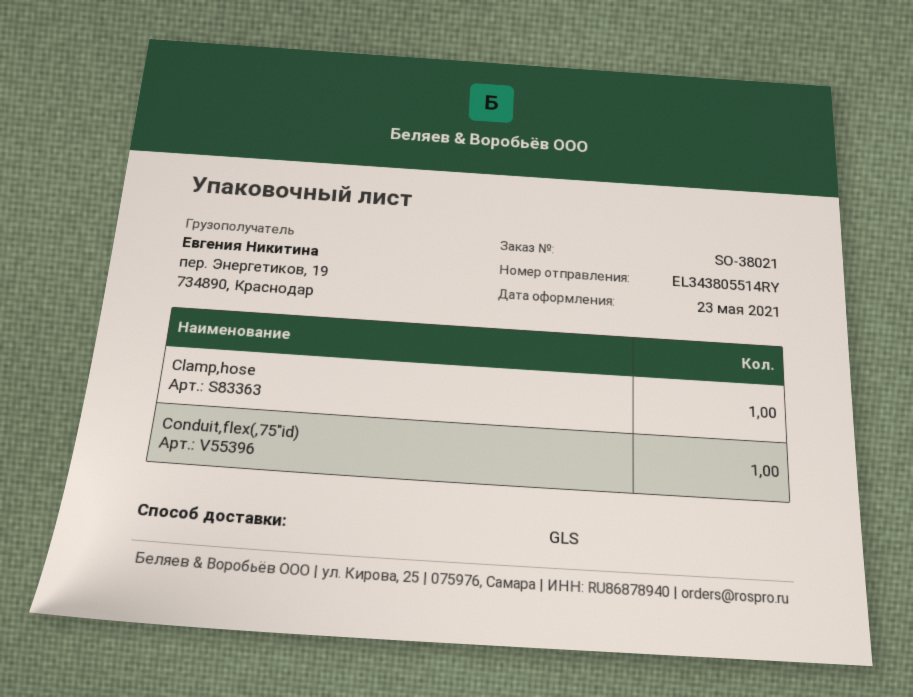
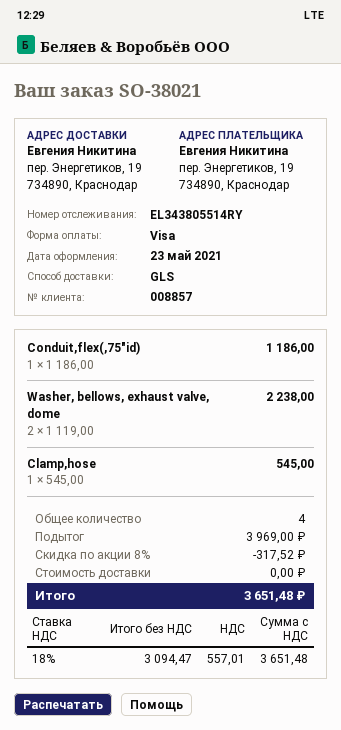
Washer, bellows, exhaust valve, dome: none -> 2

